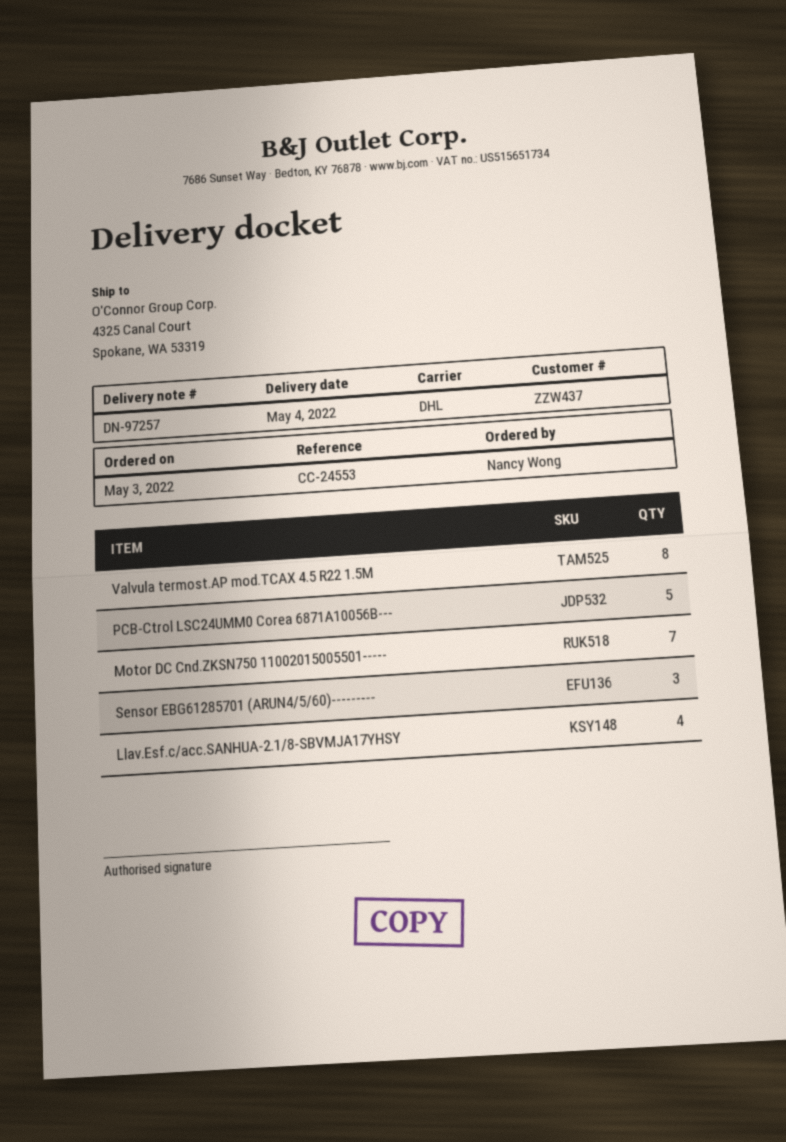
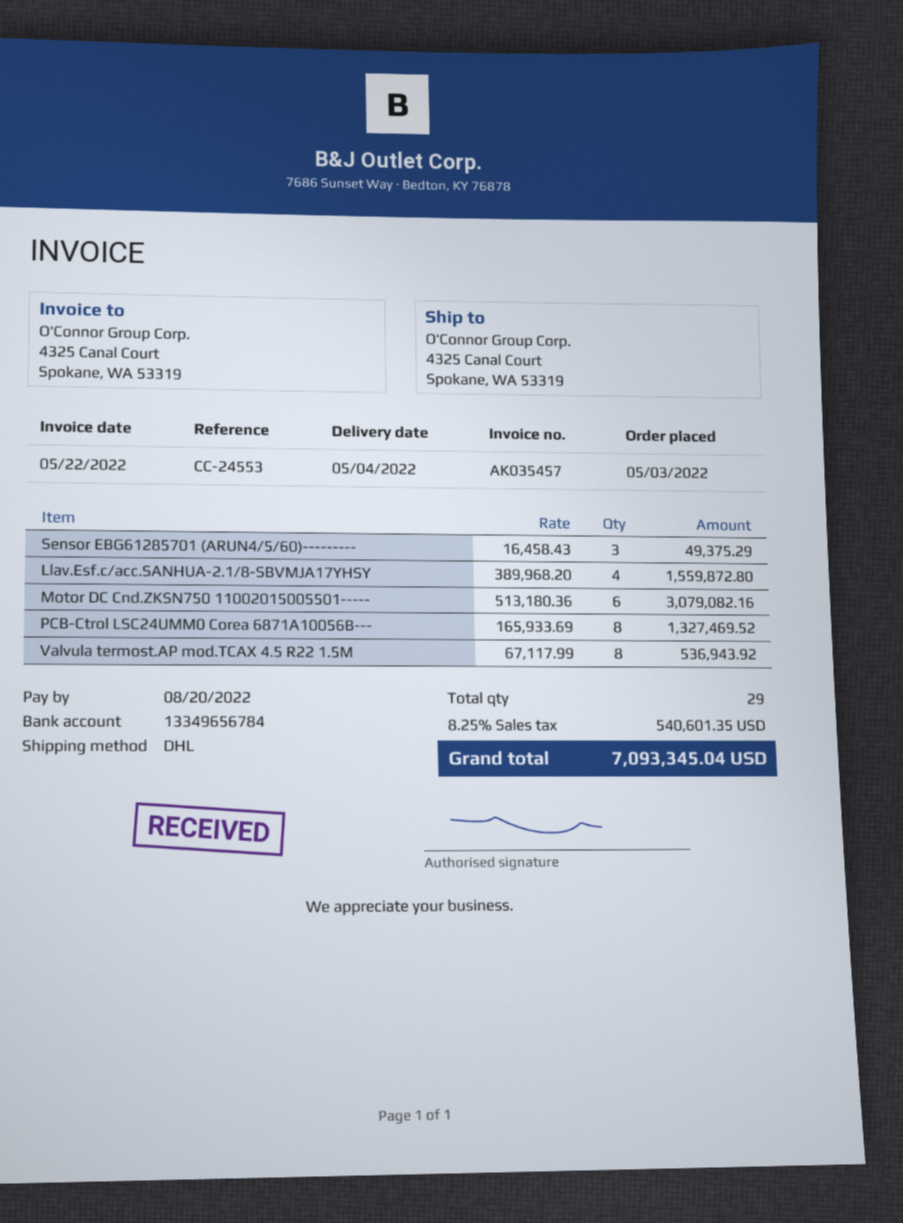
PCB-Ctrol LSC24UMM0 Corea 6871A10056B---: 5 -> 8
Motor DC Cnd.ZKSN750 11002015005501-----: 7 -> 6

